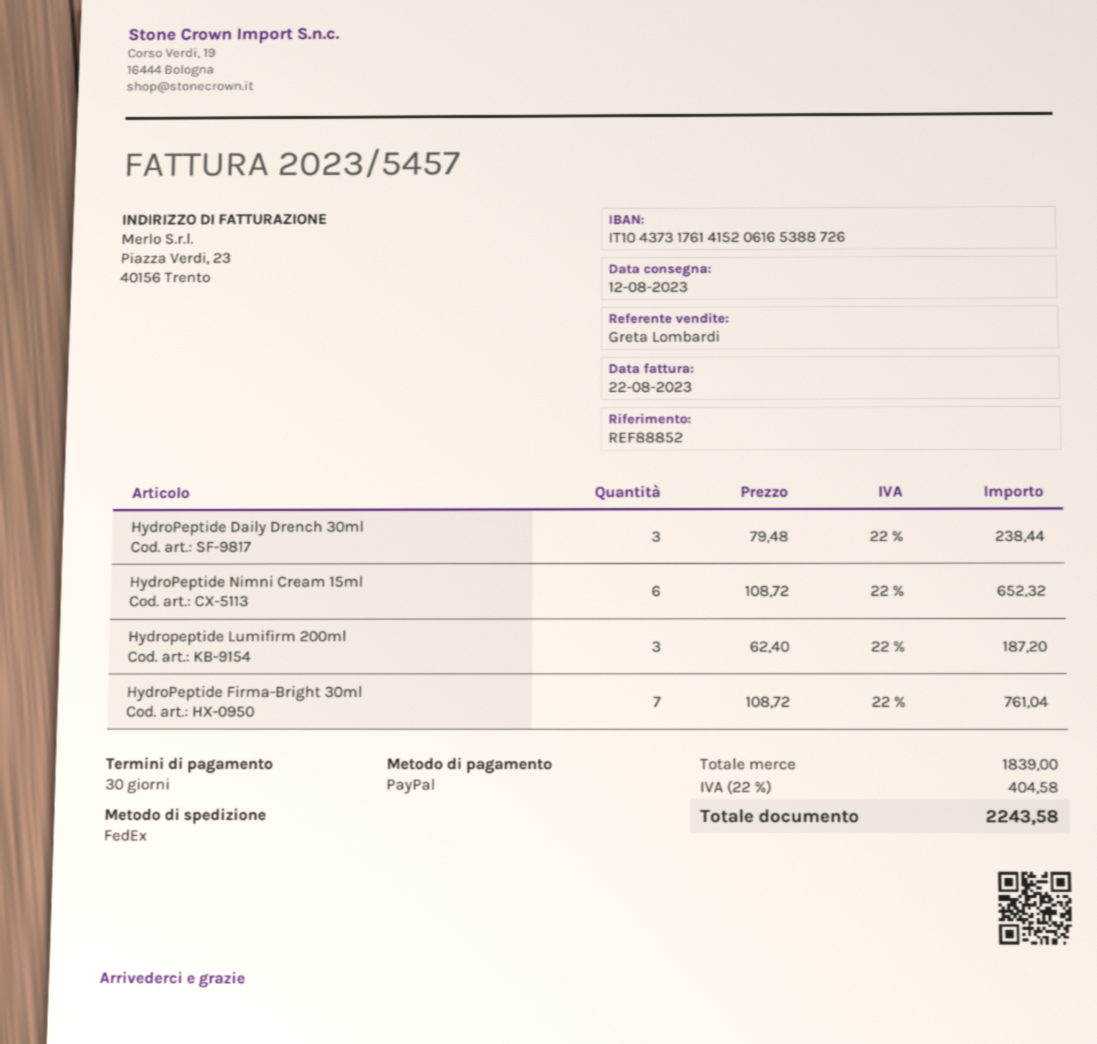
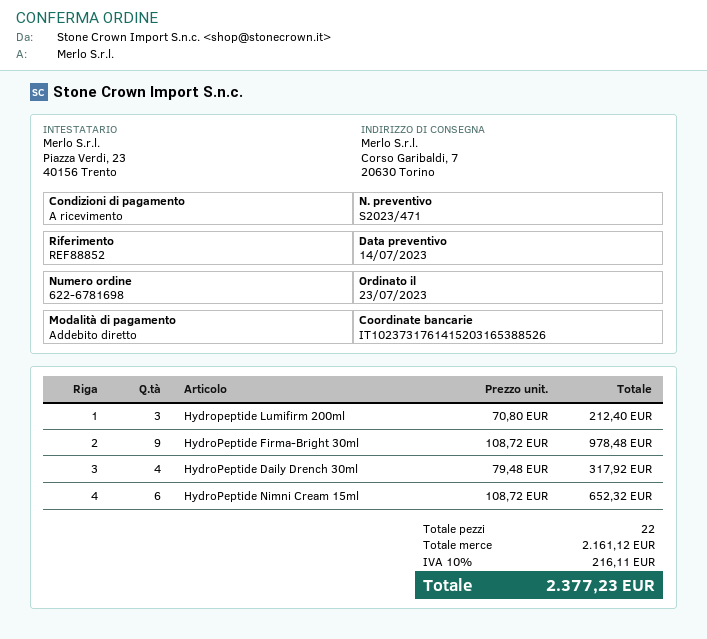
payment terms: 30 days -> on receipt
payment method: PayPal -> direct debit
bank account: IT1043731761415206165388726 -> IT1023731761415203165388526
HydroPeptide Daily Drench 30ml: 3 x 79.48 = 238.44 -> 4 x 79.48 = 317.92
Hydropeptide Lumifirm 200ml: 3 x 62.40 = 187.20 -> 3 x 70.80 = 212.40
HydroPeptide Firma-Bright 30ml: 7 x 108.72 = 761.04 -> 9 x 108.72 = 978.48
subtotal: 1839.00 -> 2161.12
tax: 22% = 404.58 -> 10% = 216.11
total: 2243.58 -> 2377.23

